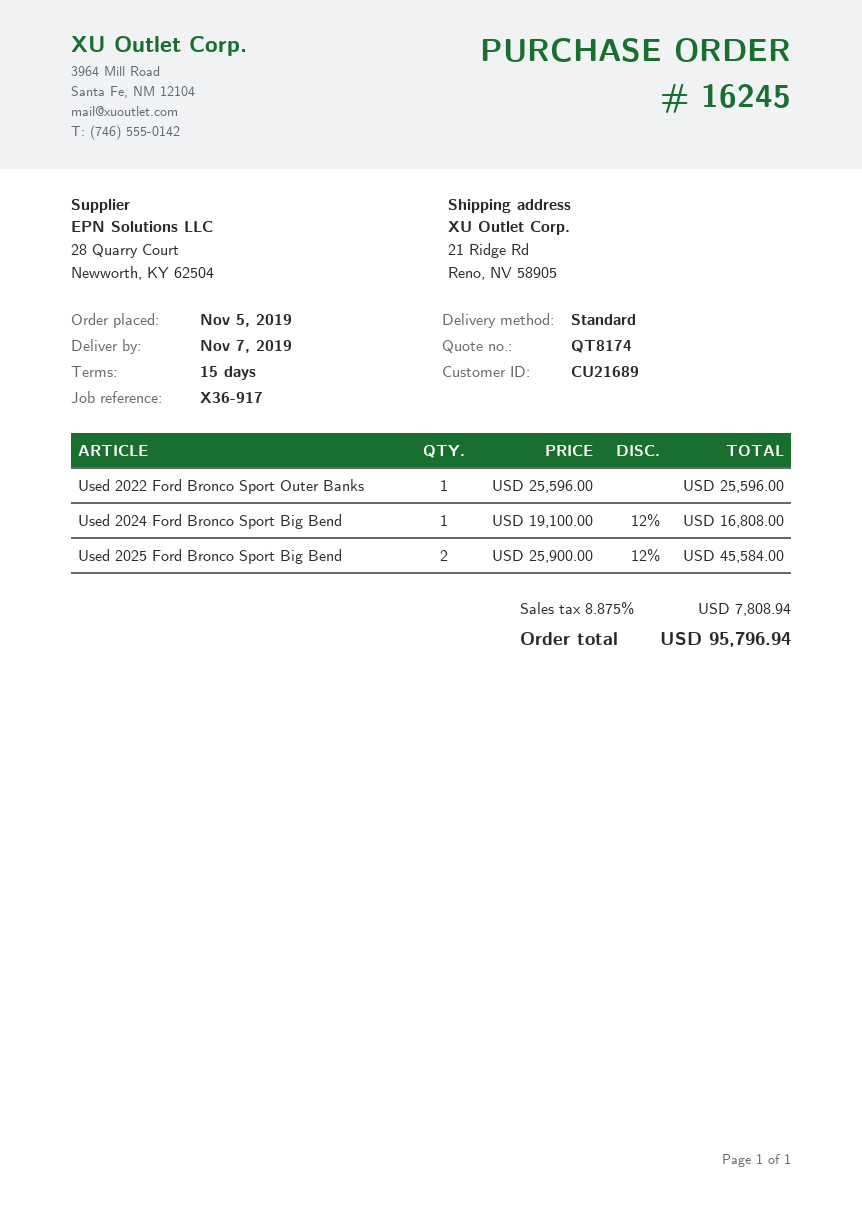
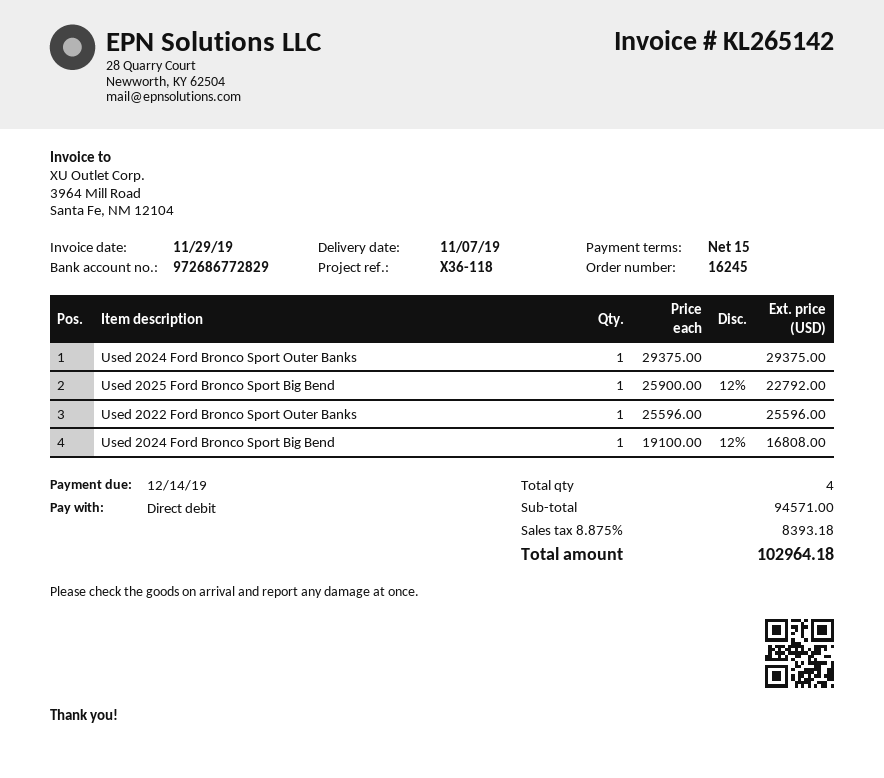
reference: X36-917 -> X36-118
Used 2025 Ford Bronco Sport Big Bend: 2 x 25900.00 - 12% = 45584.00 -> 1 x 25900.00 - 12% = 22792.00
Used 2024 Ford Bronco Sport Outer Banks: none -> 1 x 29375.00 = 29375.00
tax: 8.875% = 7808.94 -> 8.875% = 8393.18
total: 95796.94 -> 102964.18

